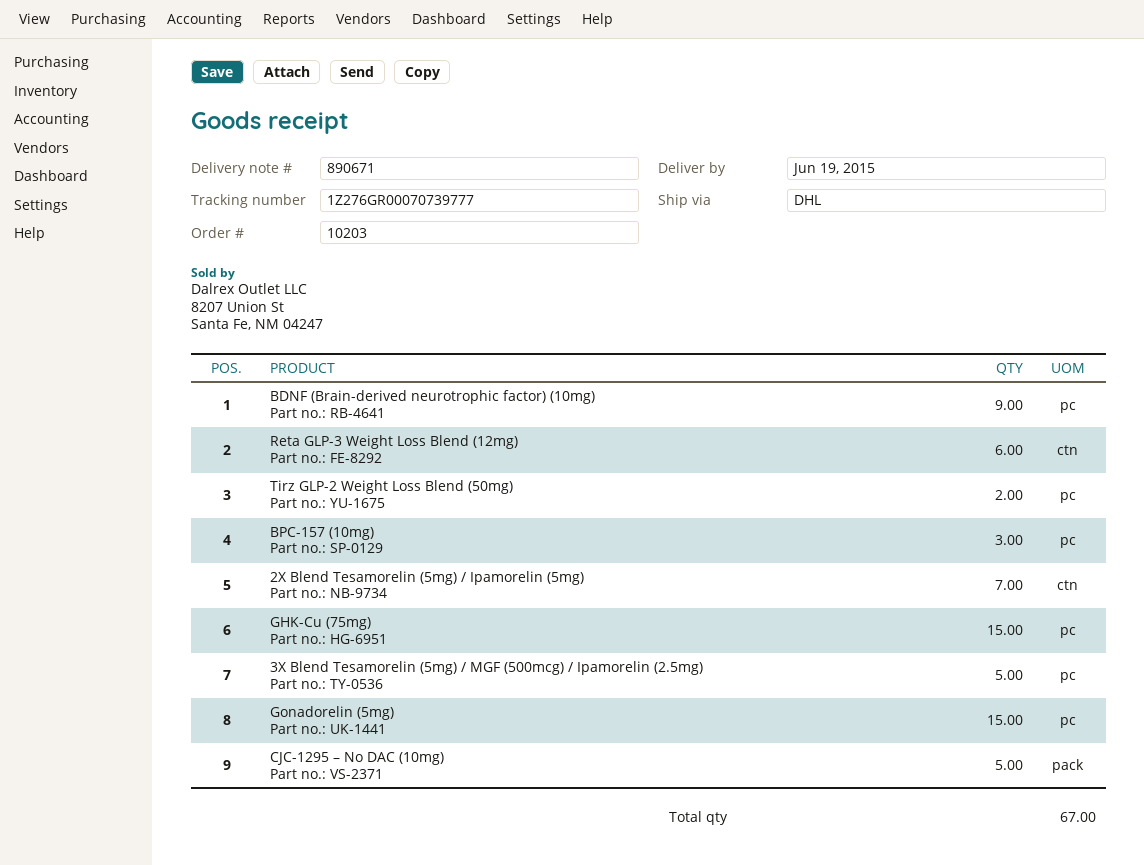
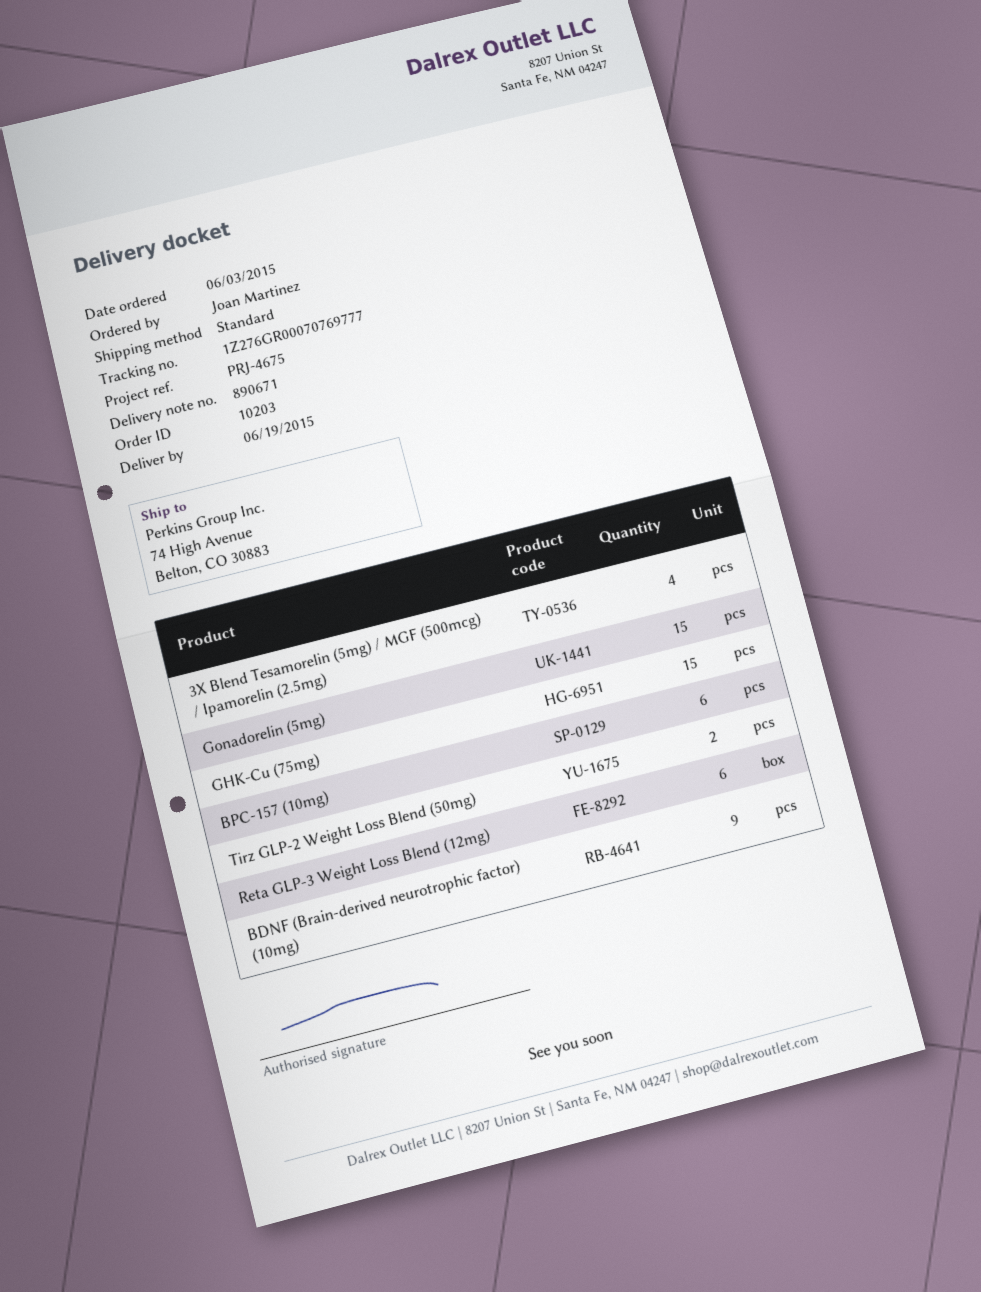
shipping method: DHL -> standard
tracking number: 1Z276GR00070739777 -> 1Z276GR00070769777
BPC-157 (10mg): 3 -> 6
2X Blend Tesamorelin (5mg) / Ipamorelin (5mg): 7 -> none
3X Blend Tesamorelin (5mg) / MGF (500mcg) / Ipamorelin (2.5mg): 5 -> 4
CJC-1295 – No DAC (10mg): 5 -> none

